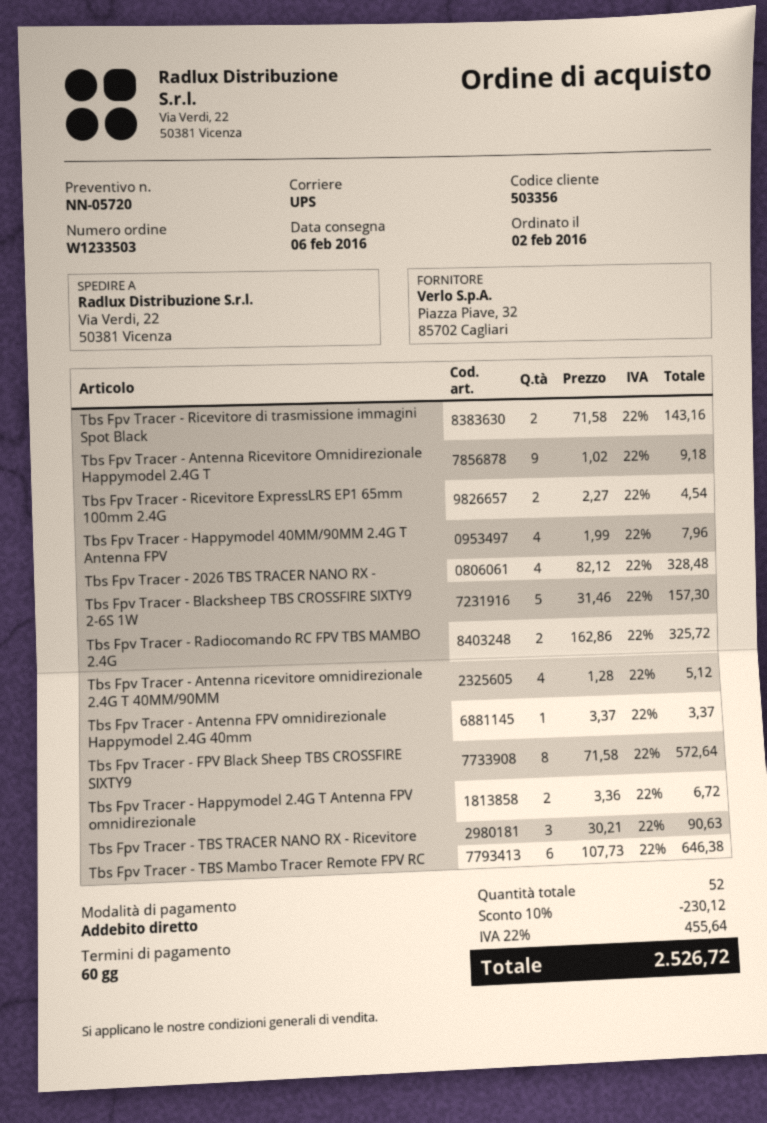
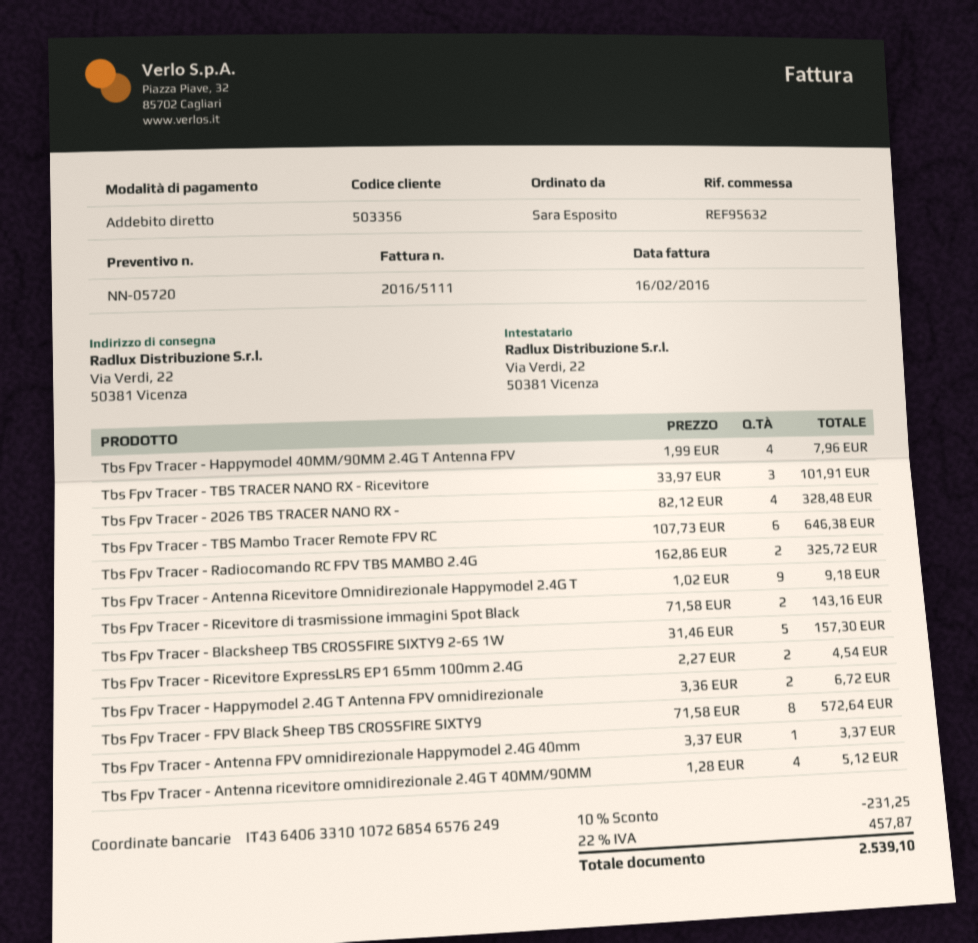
Tbs Fpv Tracer - TBS TRACER NANO RX - Ricevitore: 3 x 30.21 = 90.63 -> 3 x 33.97 = 101.91
discount: 10% = 230.12 -> 10% = 231.25
tax: 22% = 455.64 -> 22% = 457.87
total: 2526.72 -> 2539.10

